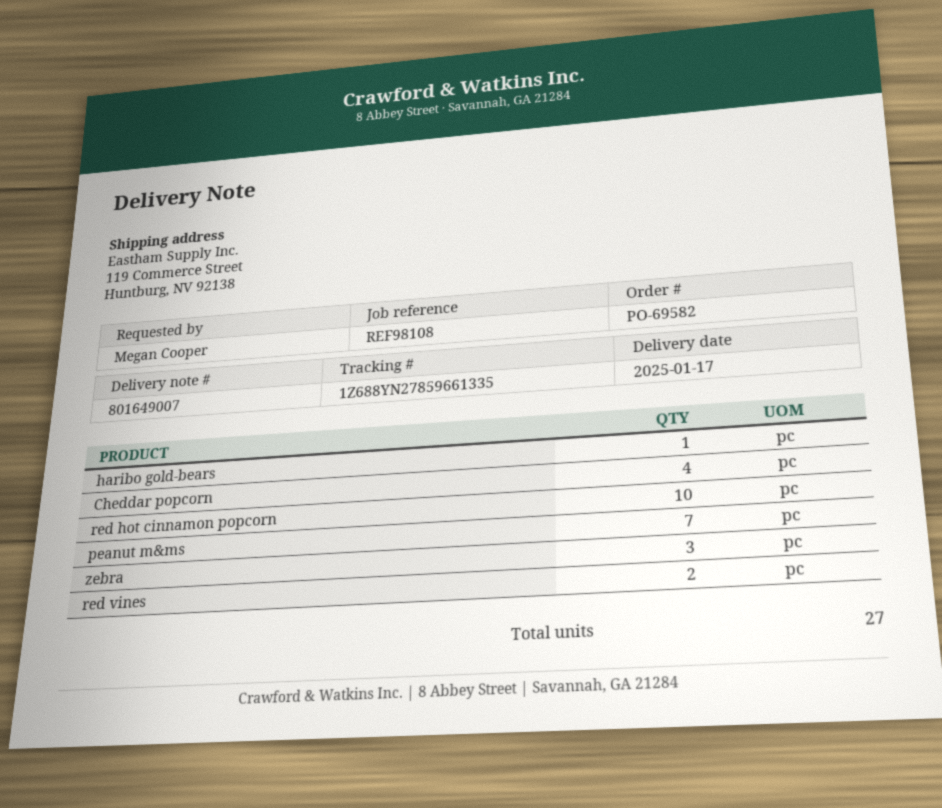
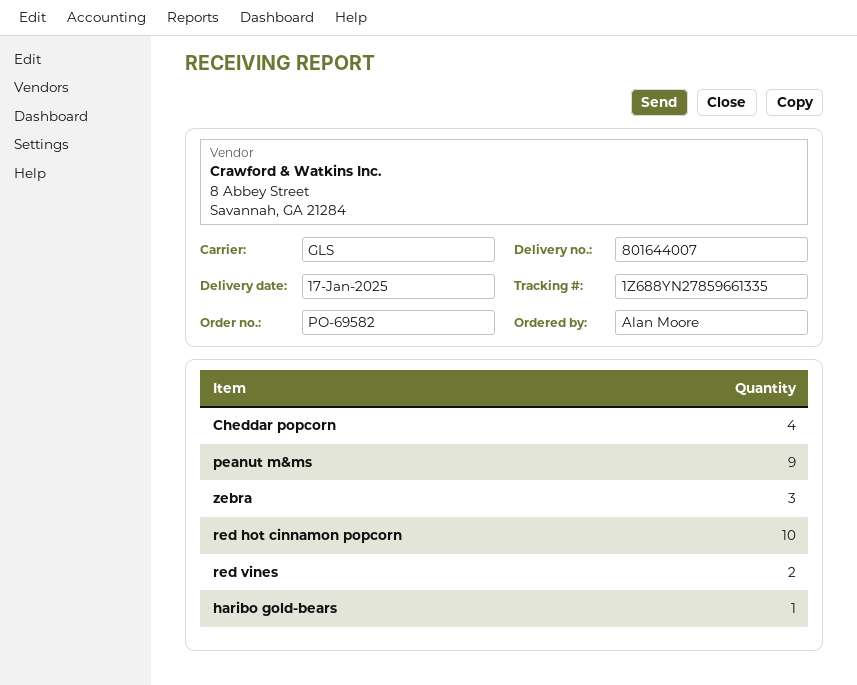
delivery note number: 801649007 -> 801644007
ordered by: Megan Cooper -> Alan Moore
peanut m&ms: 7 -> 9

